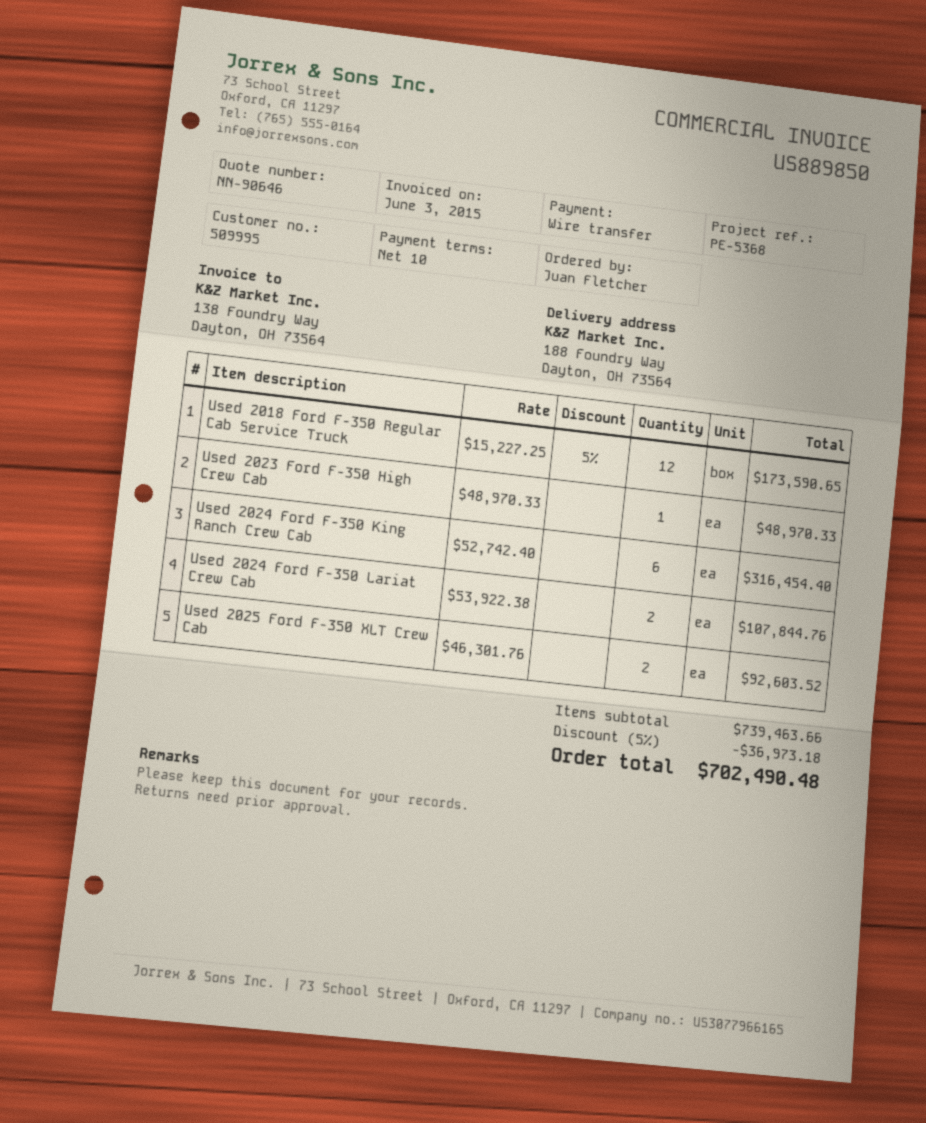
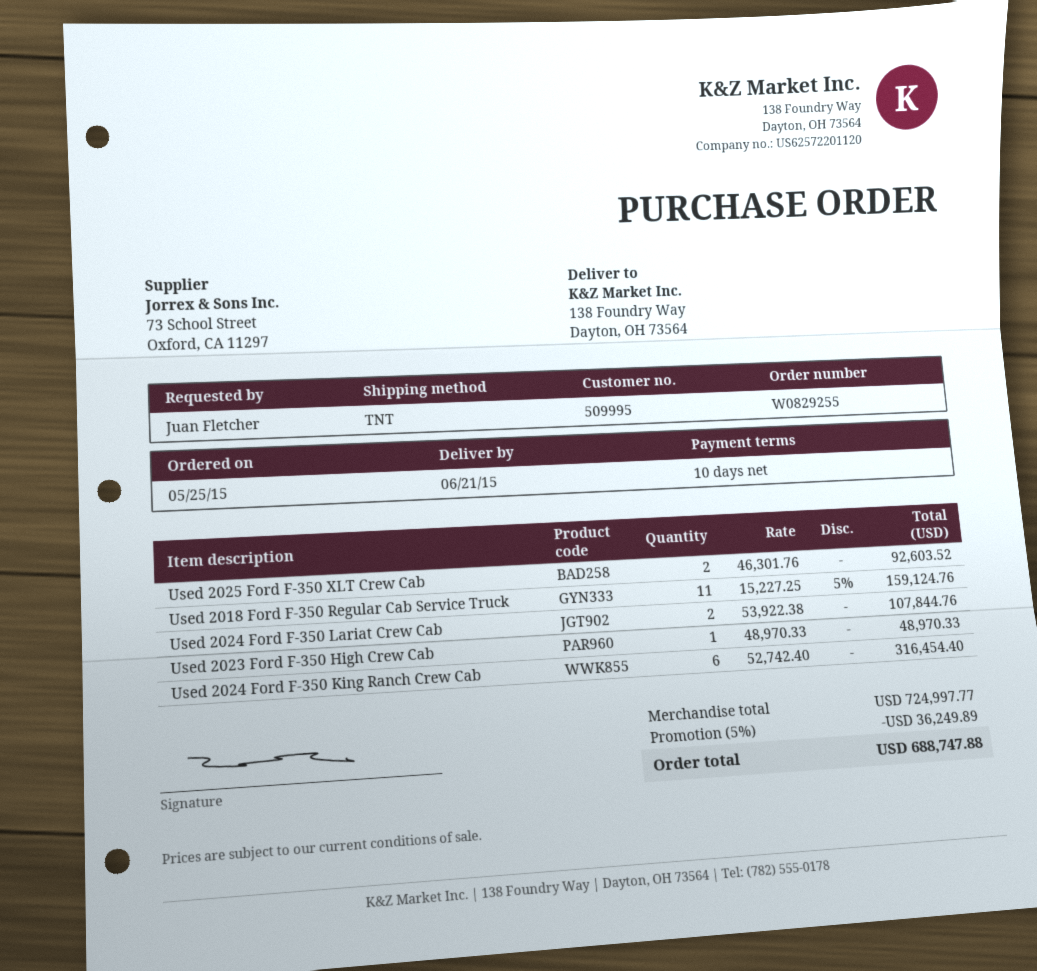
ship to: 188 Foundry Way, Dayton, OH 73564 -> 138 Foundry Way, Dayton, OH 73564
Used 2018 Ford F-350 Regular Cab Service Truck: 12 x 15227.25 - 5% = 173590.65 -> 11 x 15227.25 - 5% = 159124.76
subtotal: 739463.66 -> 724997.77
discount: 5% = 36973.18 -> 5% = 36249.89
total: 702490.48 -> 688747.88

